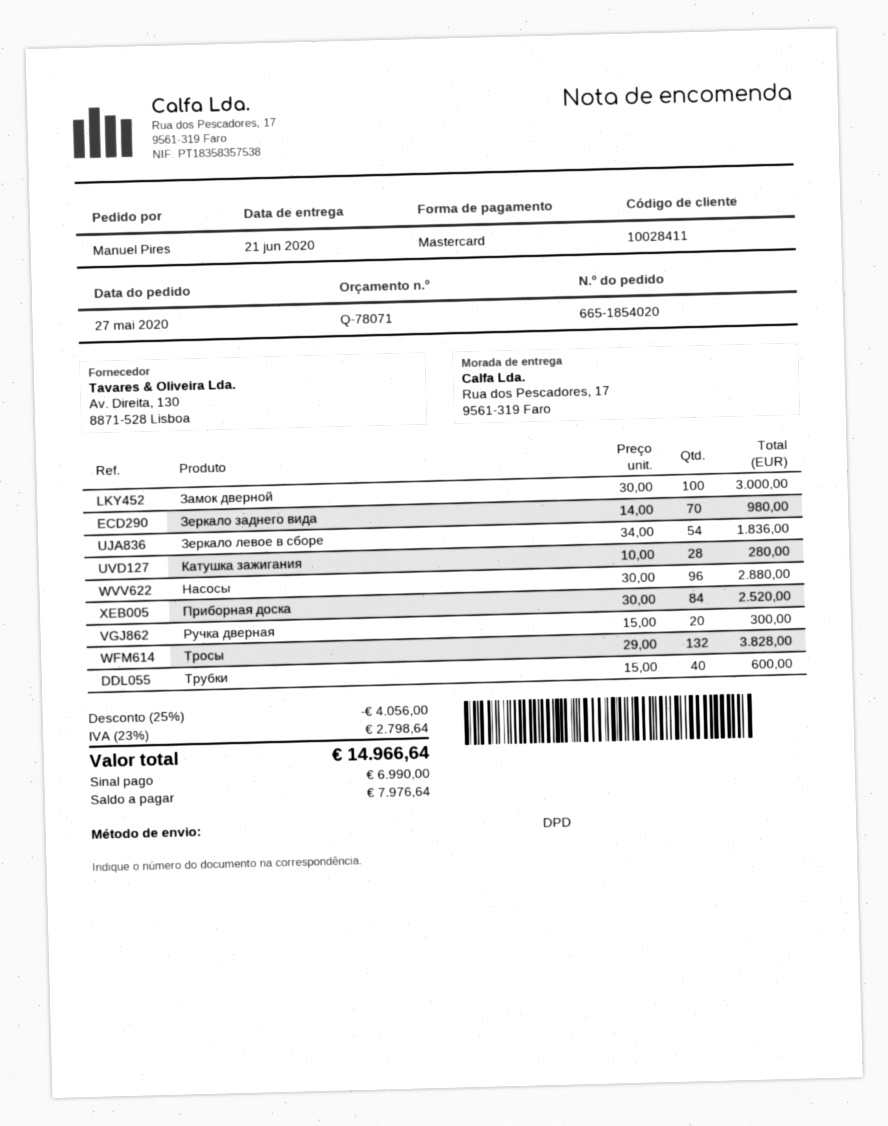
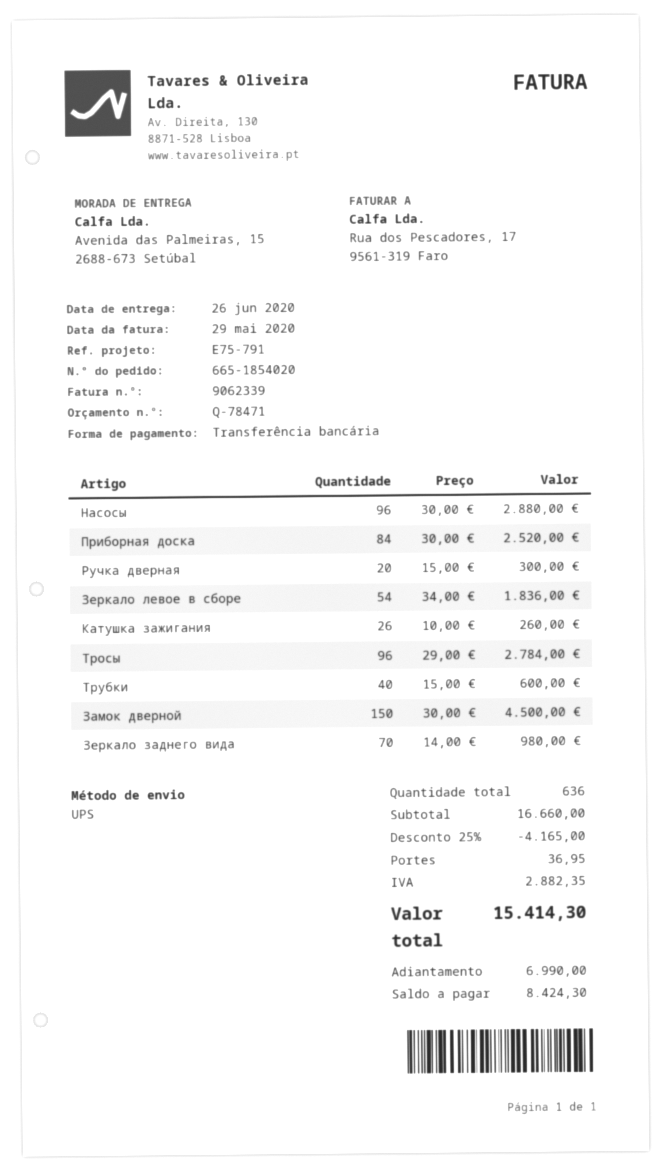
quote number: Q-78071 -> Q-78471
delivery date: 2020-06-21 -> 2020-06-26
payment method: Mastercard -> bank transfer
shipping method: DPD -> UPS
ship to: Rua dos Pescadores, 17, 9561-319 Faro -> Avenida das Palmeiras, 15, 2688-673 Setúbal
Замок дверной: 100 x 30.00 = 3000.00 -> 150 x 30.00 = 4500.00
Катушка зажигания: 28 x 10.00 = 280.00 -> 26 x 10.00 = 260.00
Тросы: 132 x 29.00 = 3828.00 -> 96 x 29.00 = 2784.00
discount: 25% = 4056.00 -> 25% = 4165.00
shipping: none -> 36.95
tax: 2798.64 -> 2882.35
total: 14966.64 -> 15414.30
balance: 7976.64 -> 8424.30

